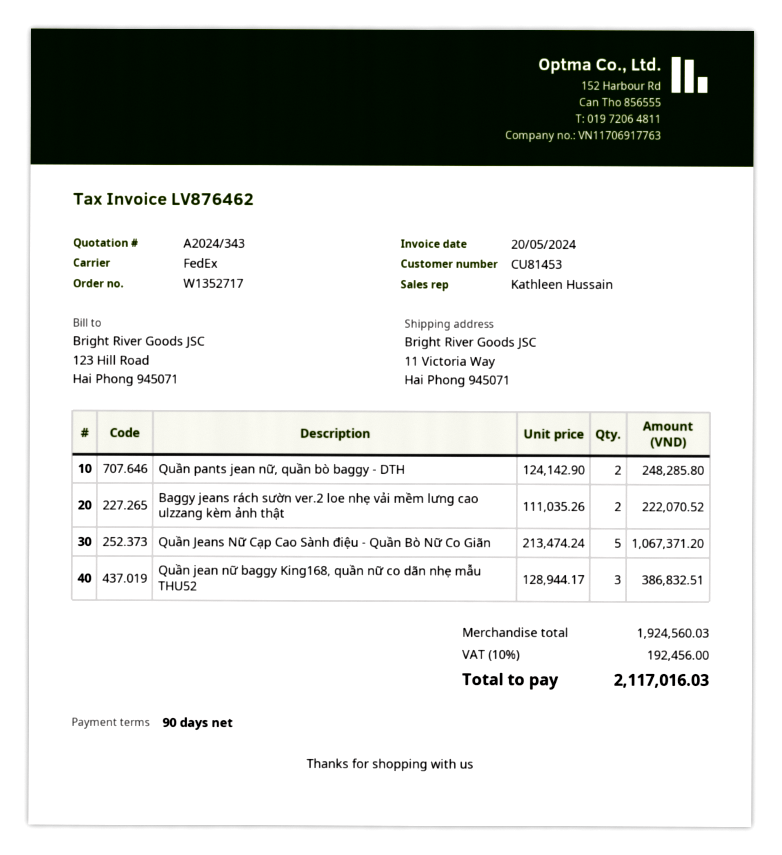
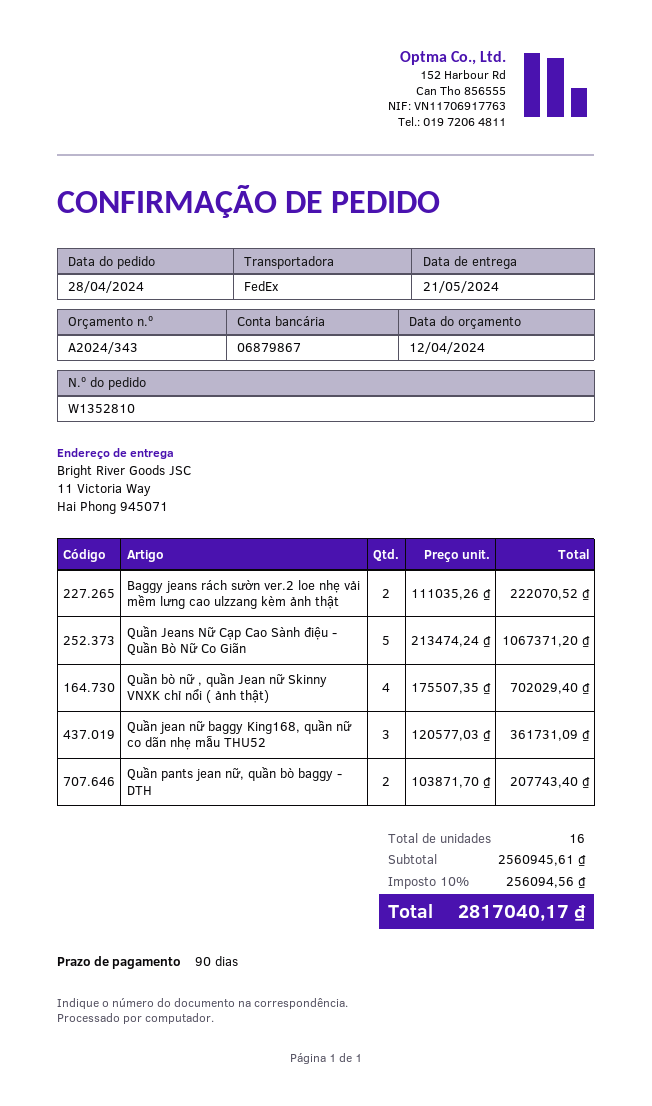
order number: W1352717 -> W1352810
Quần pants jean nữ, quần bò baggy - DTH: 2 x 124142.90 = 248285.80 -> 2 x 103871.70 = 207743.40
Quần jean nữ baggy King168, quần nữ co dãn nhẹ mẫu THU52: 3 x 128944.17 = 386832.51 -> 3 x 120577.03 = 361731.09
Quần bò nữ , quần Jean nữ Skinny VNXK chỉ nổi ( ảnh thật): none -> 4 x 175507.35 = 702029.40
subtotal: 1924560.03 -> 2560945.61
tax: 10% = 192456.00 -> 10% = 256094.56
total: 2117016.03 -> 2817040.17

